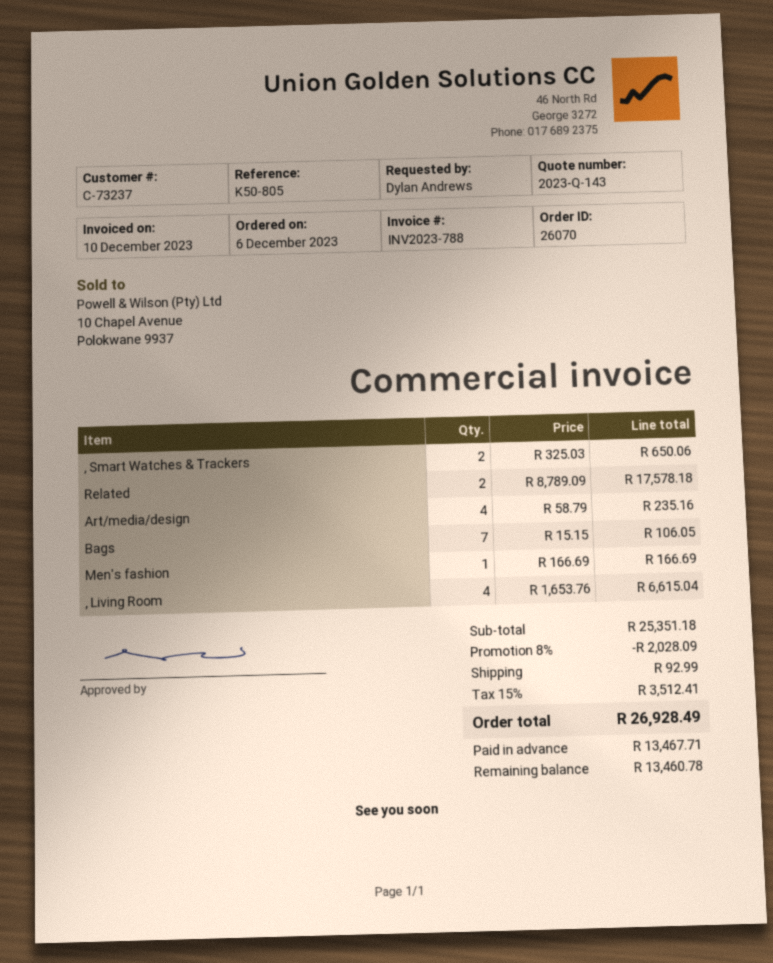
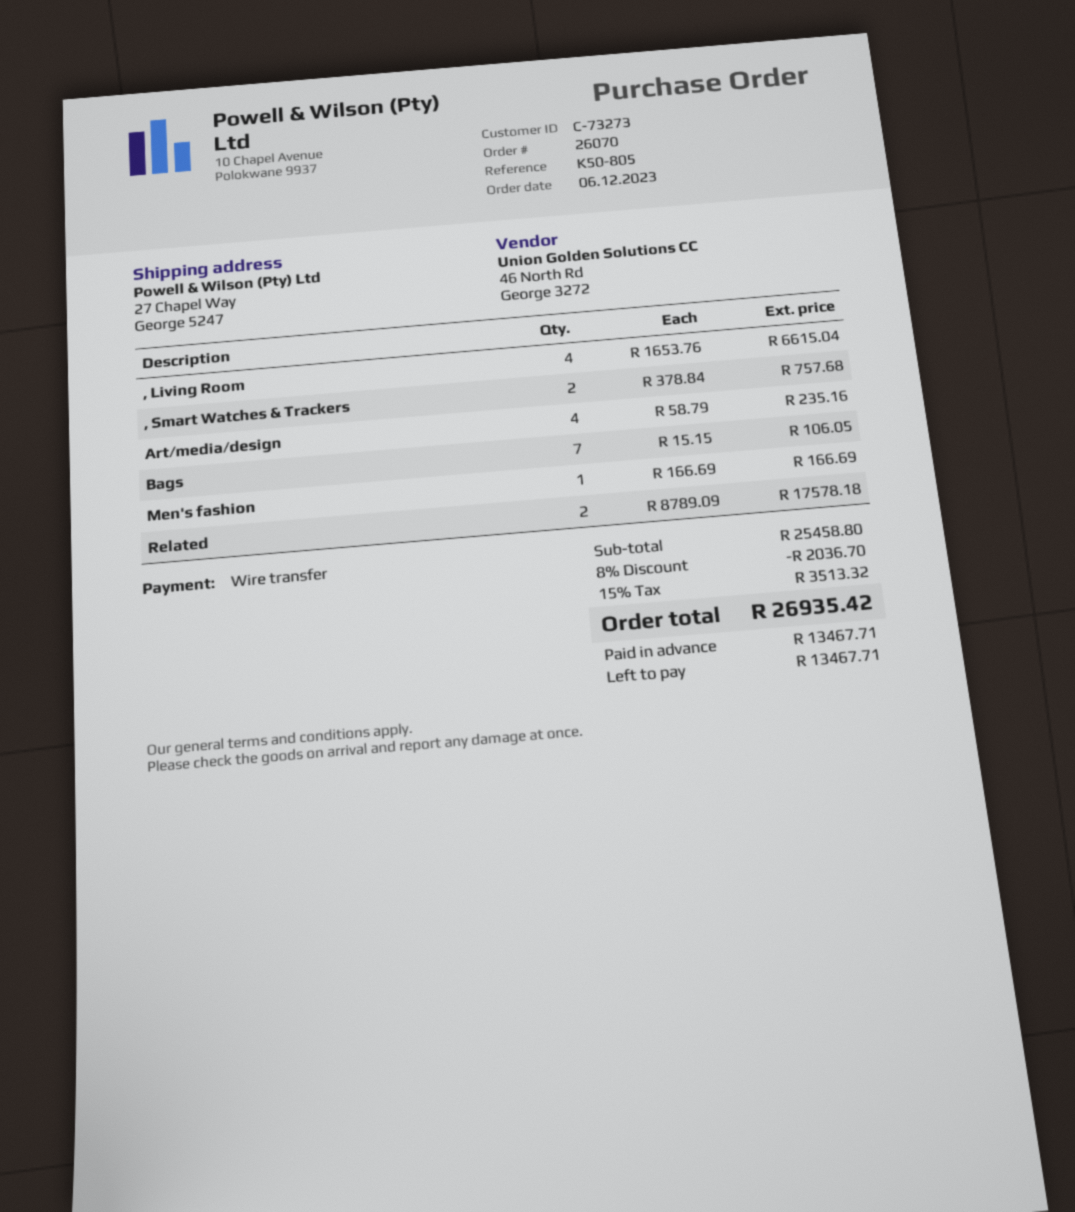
customer number: C-73237 -> C-73273
, Smart Watches & Trackers: 2 x 325.03 = 650.06 -> 2 x 378.84 = 757.68
subtotal: 25351.18 -> 25458.80
discount: 8% = 2028.09 -> 8% = 2036.70
shipping: 92.99 -> none
tax: 15% = 3512.41 -> 15% = 3513.32
total: 26928.49 -> 26935.42
balance: 13460.78 -> 13467.71

